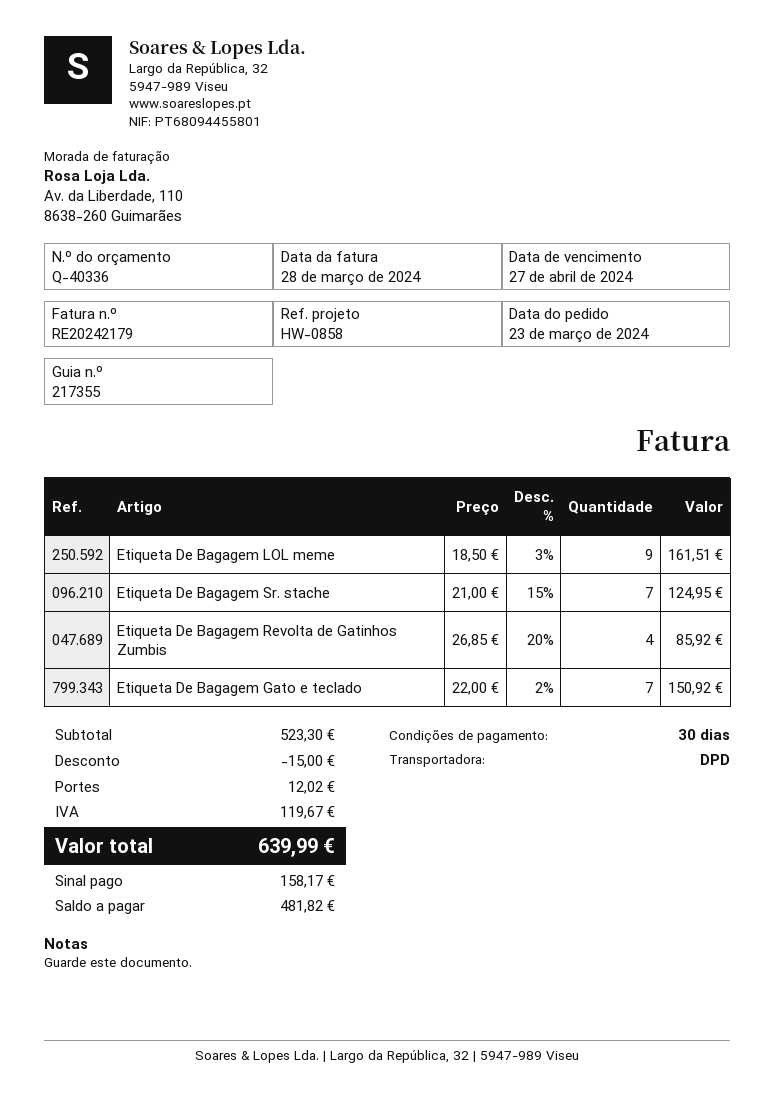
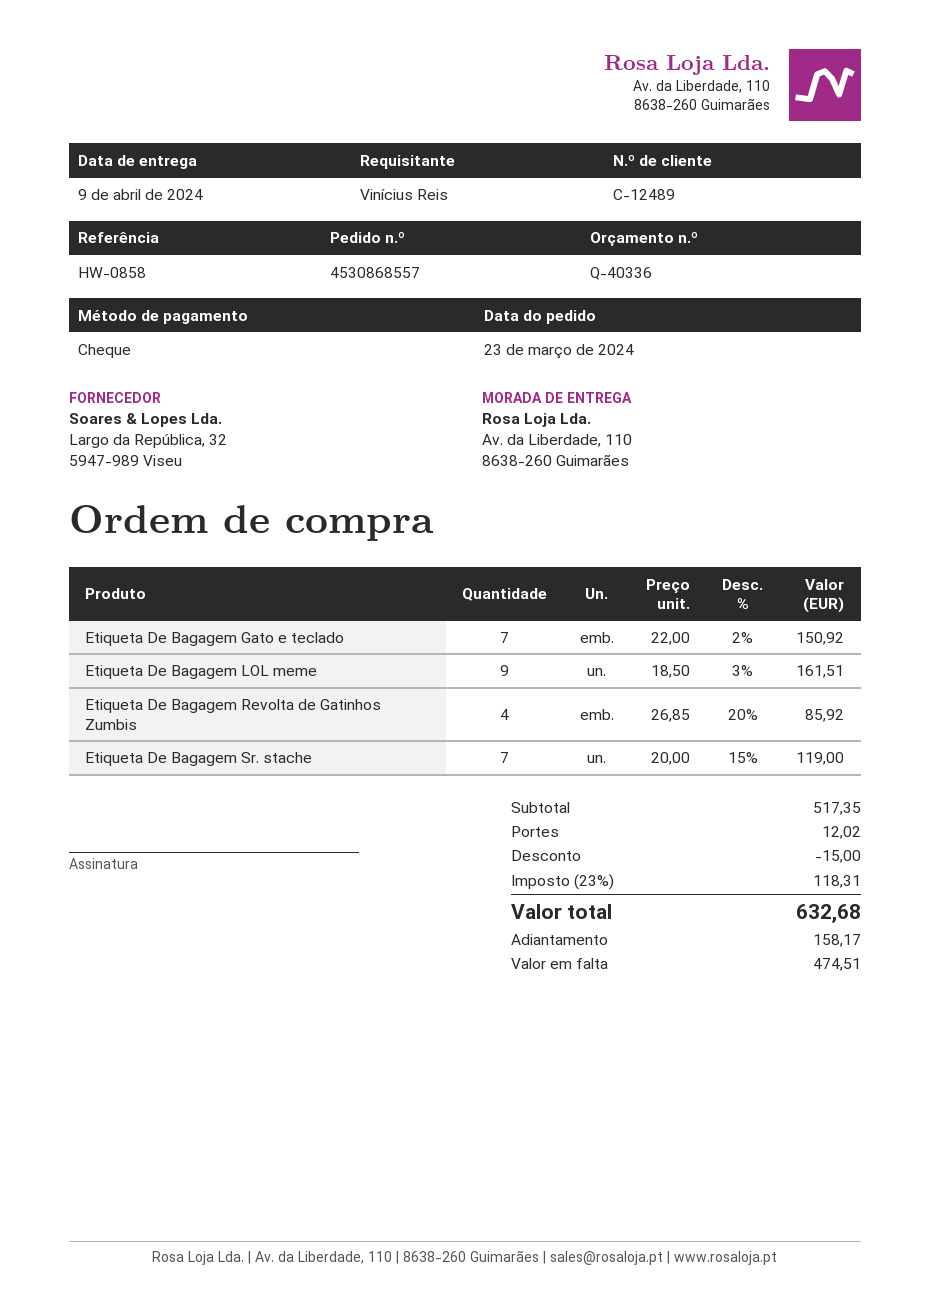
Etiqueta De Bagagem Sr. stache: 7 x 21.00 - 15% = 124.95 -> 7 x 20.00 - 15% = 119.00
subtotal: 523.30 -> 517.35
tax: 119.67 -> 118.31
total: 639.99 -> 632.68
balance: 481.82 -> 474.51

